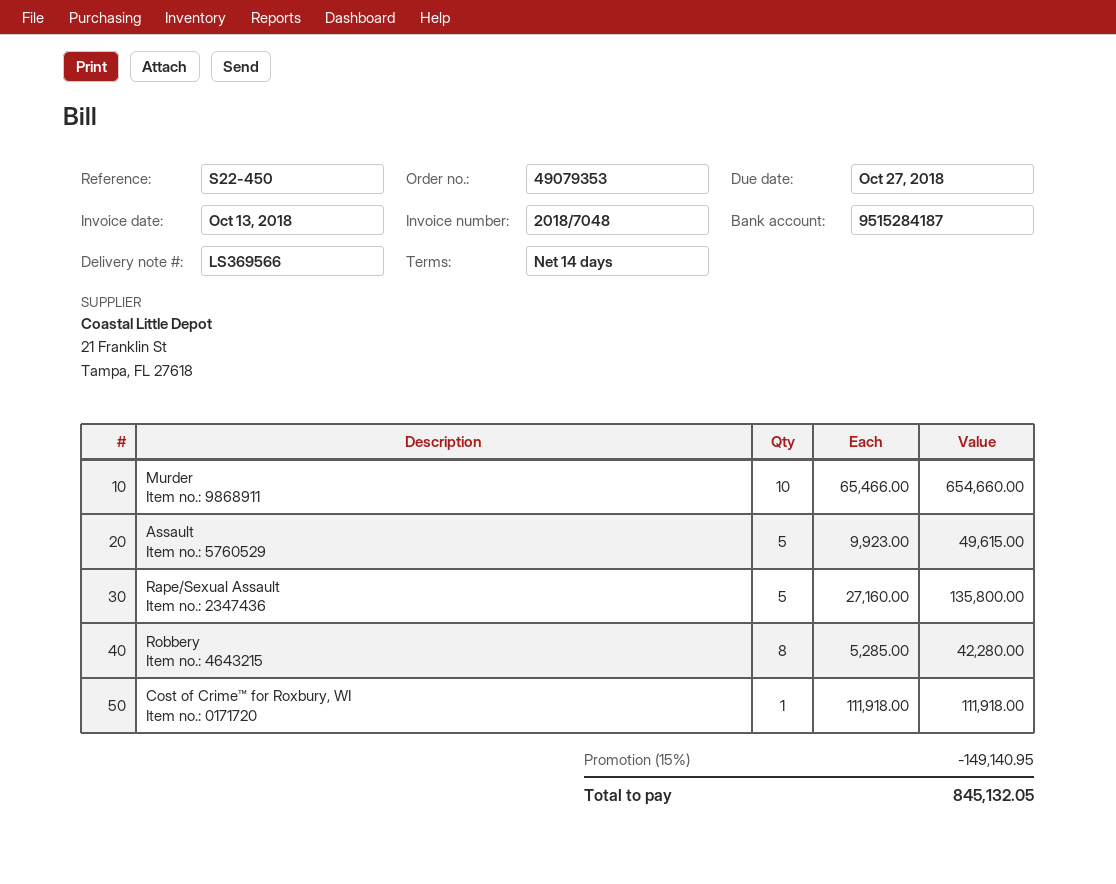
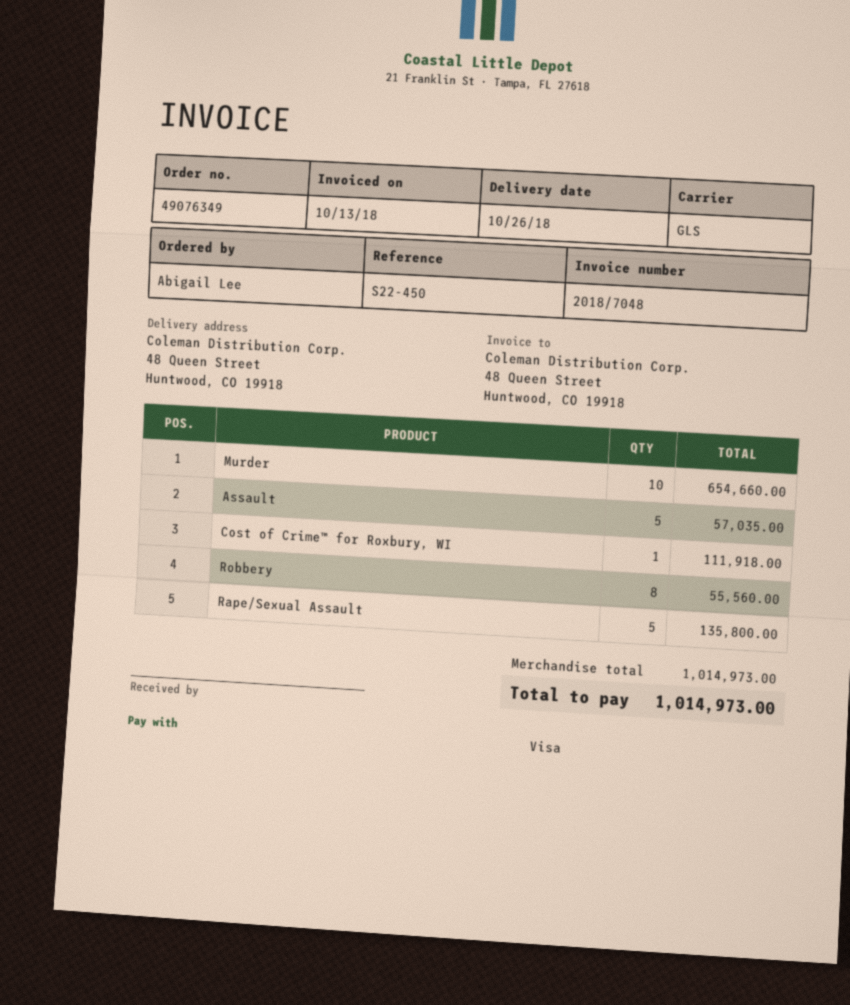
order number: 49079353 -> 49076349
Assault: 5 for 49615.00 -> 5 for 57035.00
Robbery: 8 for 42280.00 -> 8 for 55560.00
discount: 15% = 149140.95 -> none
total: 845132.05 -> 1014973.00

